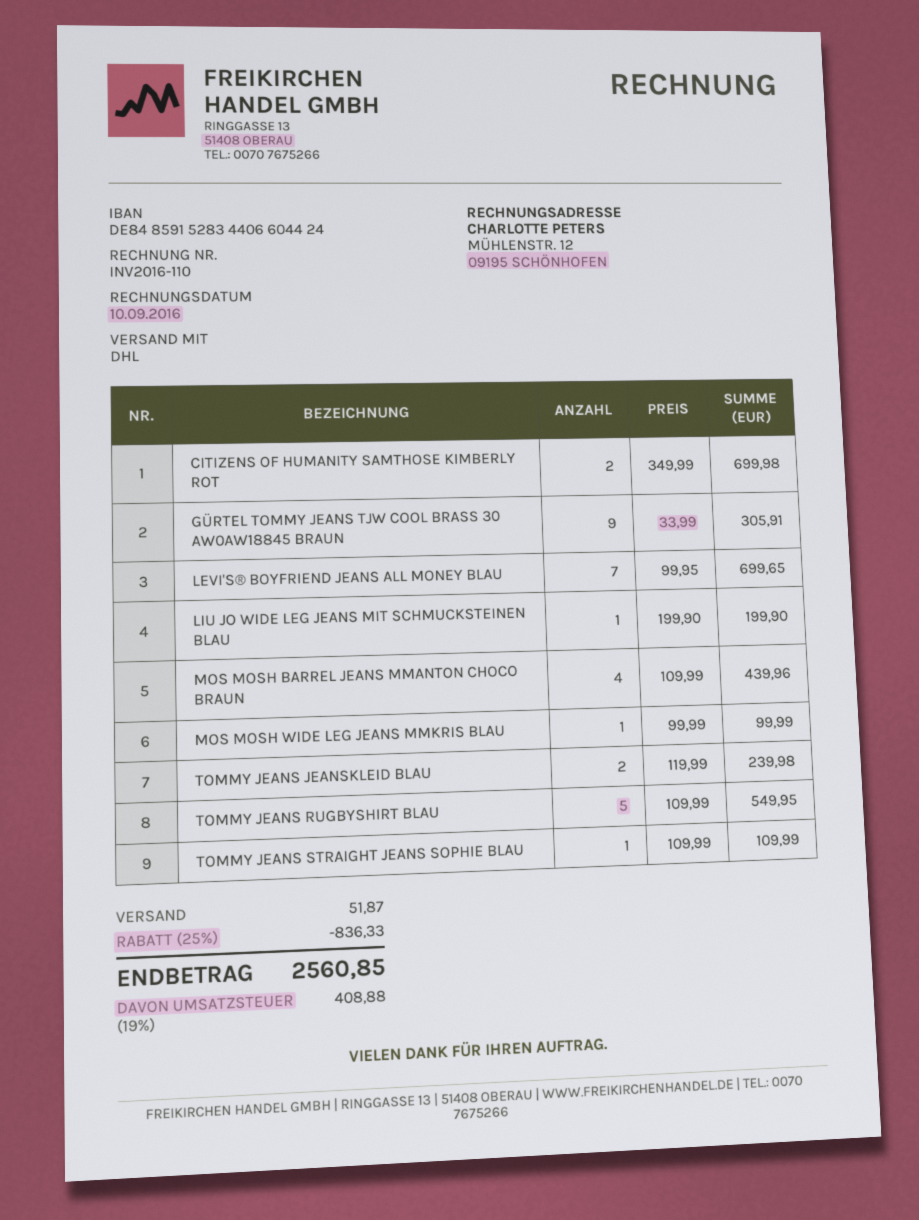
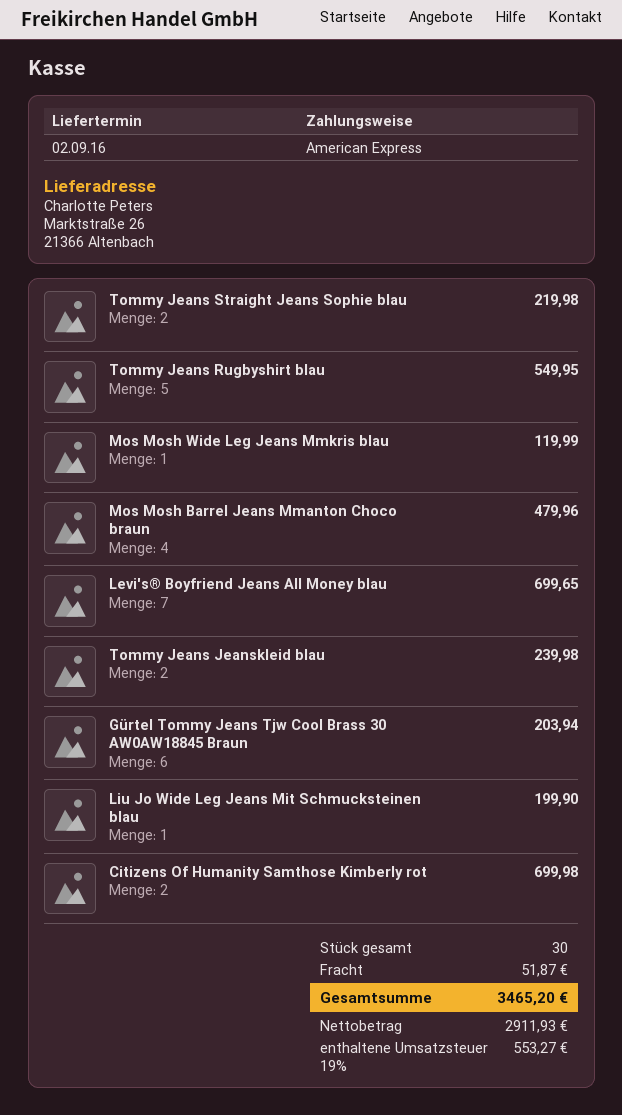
GÜRTEL TOMMY JEANS TJW COOL BRASS 30 AW0AW18845 BRAUN: 9 for 305.91 -> 6 for 203.94
MOS MOSH BARREL JEANS MMANTON CHOCO BRAUN: 4 for 439.96 -> 4 for 479.96
MOS MOSH WIDE LEG JEANS MMKRIS BLAU: 1 for 99.99 -> 1 for 119.99
TOMMY JEANS STRAIGHT JEANS SOPHIE BLAU: 1 for 109.99 -> 2 for 219.98
discount: 25% = 836.33 -> none
tax: 19% = 408.88 -> 19% = 553.27
total: 2560.85 -> 3465.20

